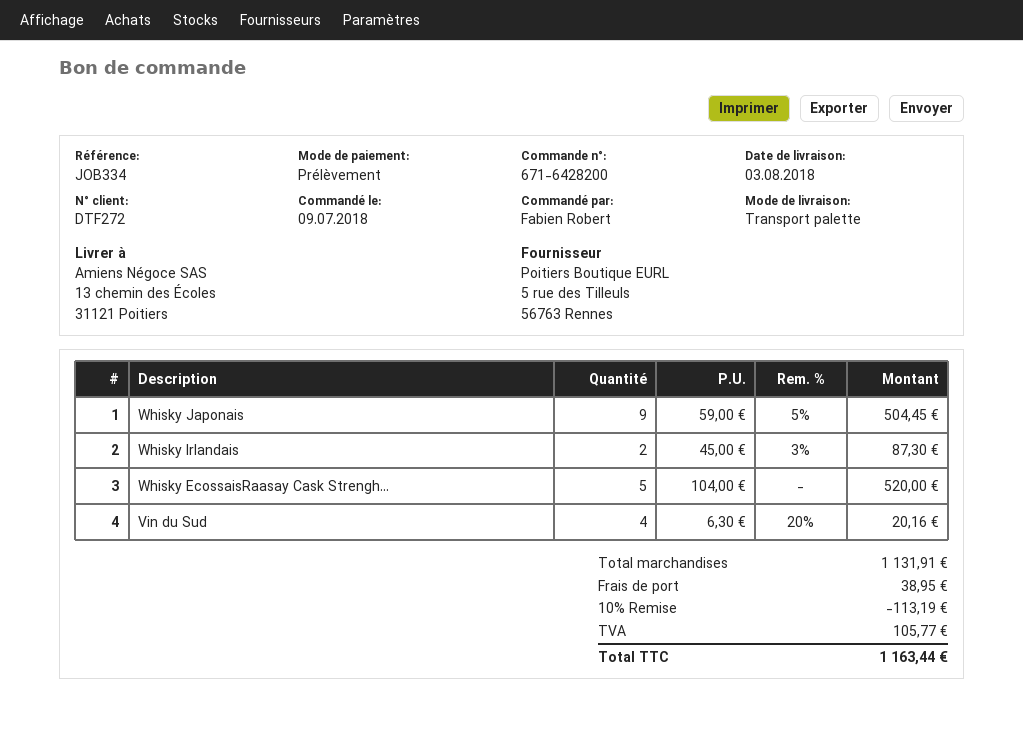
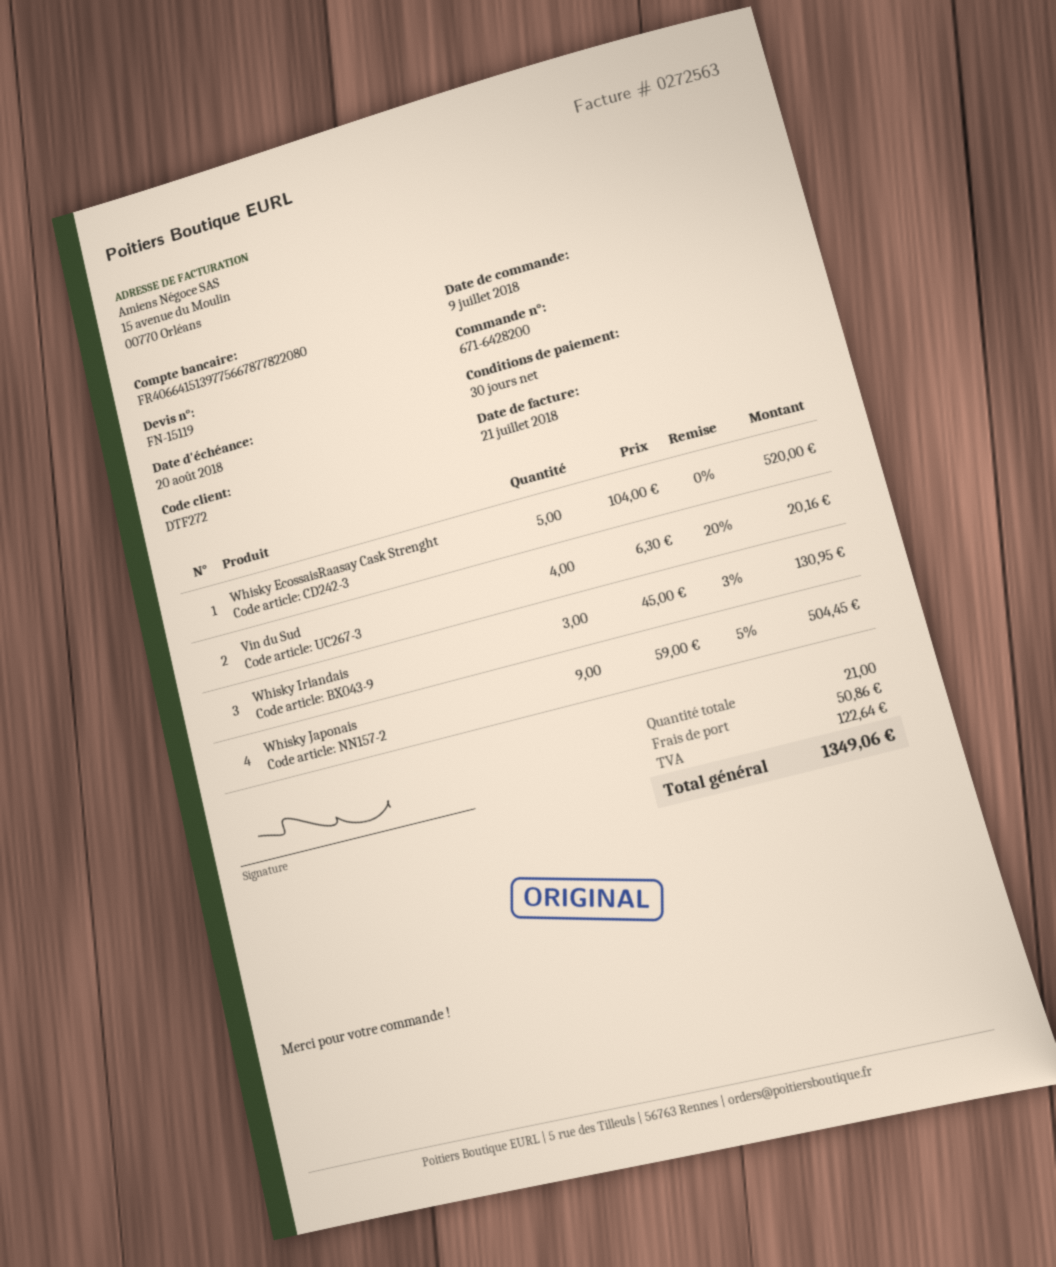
Whisky Irlandais: 2 x 45.00 - 3% = 87.30 -> 3 x 45.00 - 3% = 130.95
discount: 10% = 113.19 -> none
shipping: 38.95 -> 50.86
tax: 105.77 -> 122.64
total: 1163.44 -> 1349.06

